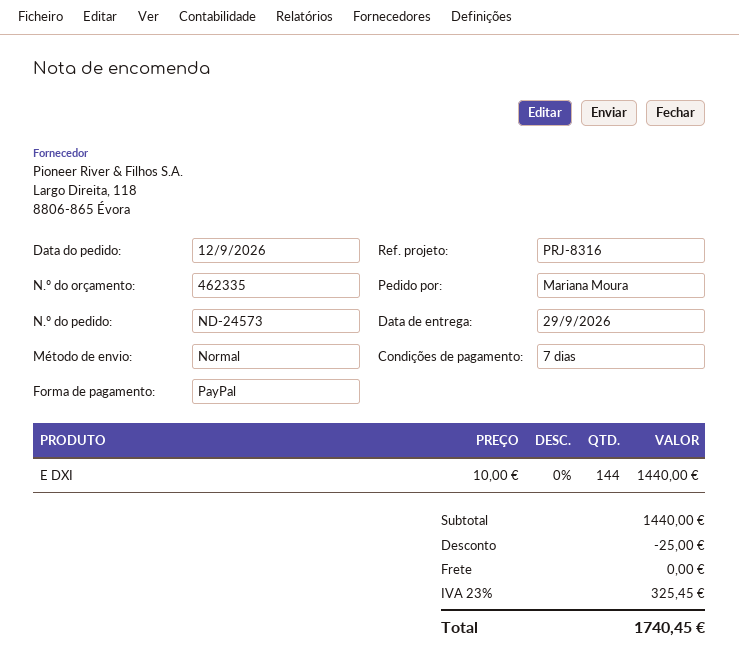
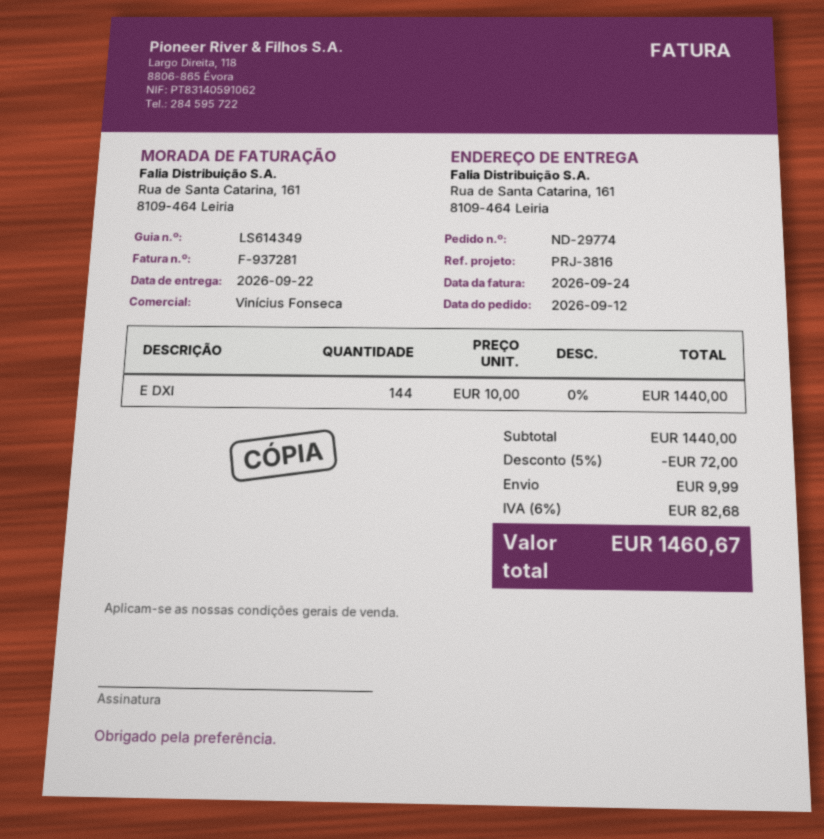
order number: ND-24573 -> ND-29774
delivery date: 2026-09-29 -> 2026-09-22
reference: PRJ-8316 -> PRJ-3816
discount: 25.00 -> 72.00
shipping: 0.00 -> 9.99
tax: 23% = 325.45 -> 6% = 82.68
total: 1740.45 -> 1460.67

